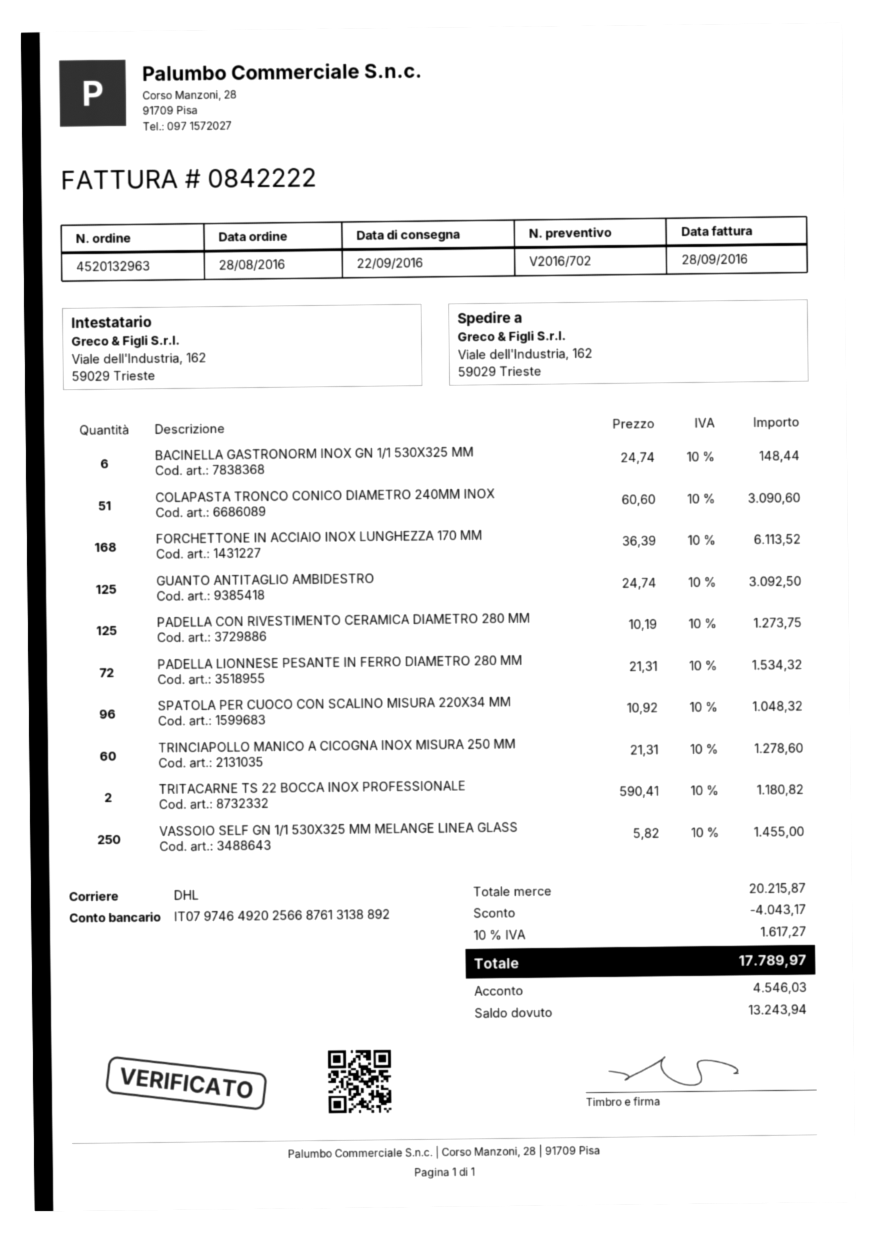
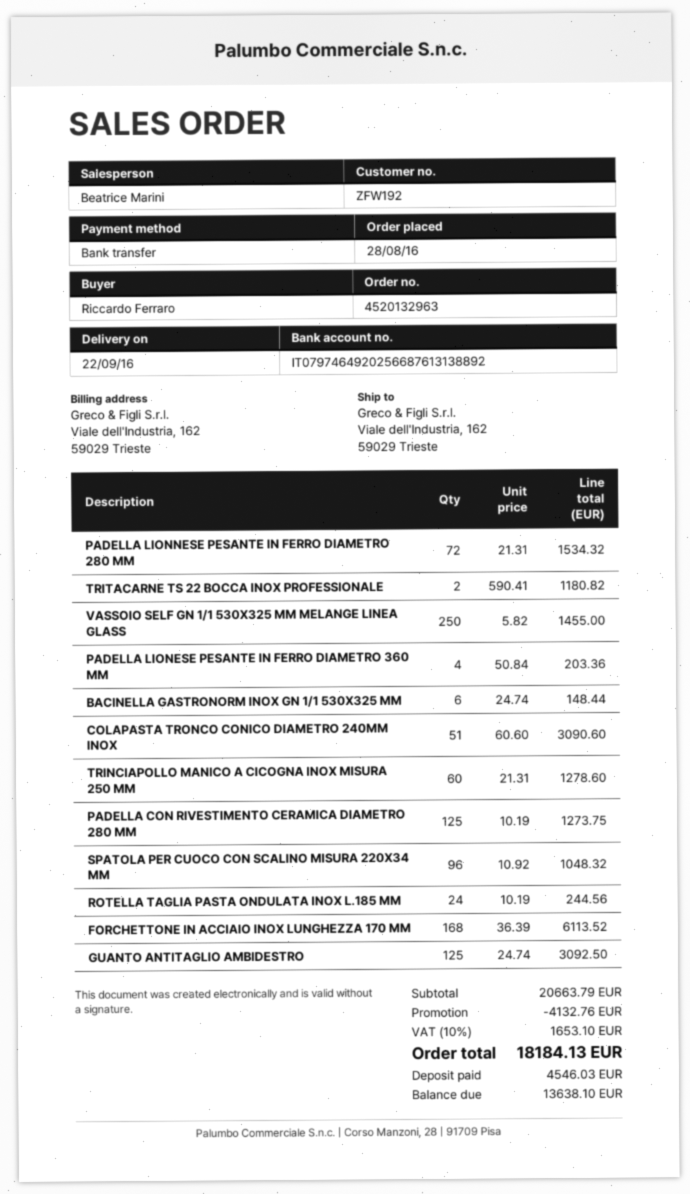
PADELLA LIONESE PESANTE IN FERRO DIAMETRO 360 MM: none -> 4 x 50.84 = 203.36
ROTELLA TAGLIA PASTA ONDULATA INOX L.185 MM: none -> 24 x 10.19 = 244.56
subtotal: 20215.87 -> 20663.79
discount: 4043.17 -> 4132.76
tax: 10% = 1617.27 -> 10% = 1653.10
total: 17789.97 -> 18184.13
balance: 13243.94 -> 13638.10

